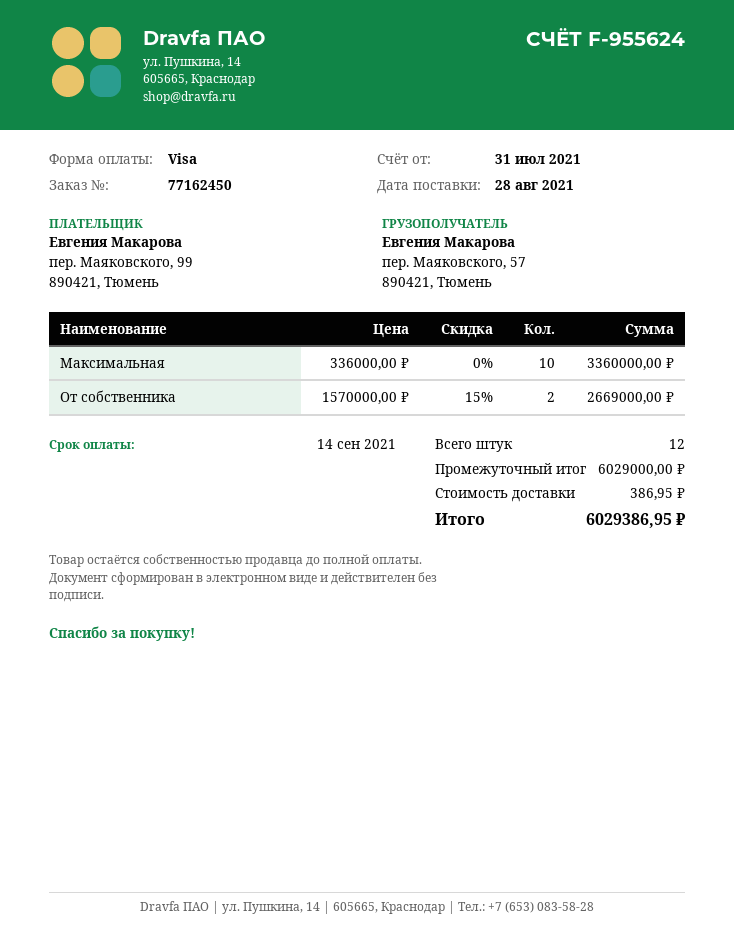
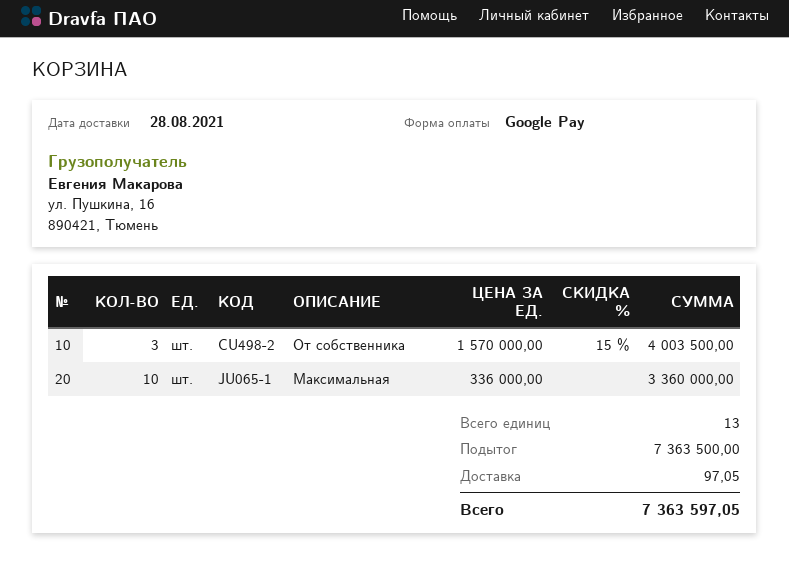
payment method: Visa -> Google Pay
ship to: пер. Маяковского, 57, 890421, Тюмень -> ул. Пушкина, 16, 890421, Тюмень
От собственника: 2 x 1570000.00 - 15% = 2669000.00 -> 3 x 1570000.00 - 15% = 4003500.00
total quantity: 12 -> 13
subtotal: 6029000.00 -> 7363500.00
shipping: 386.95 -> 97.05
total: 6029386.95 -> 7363597.05

